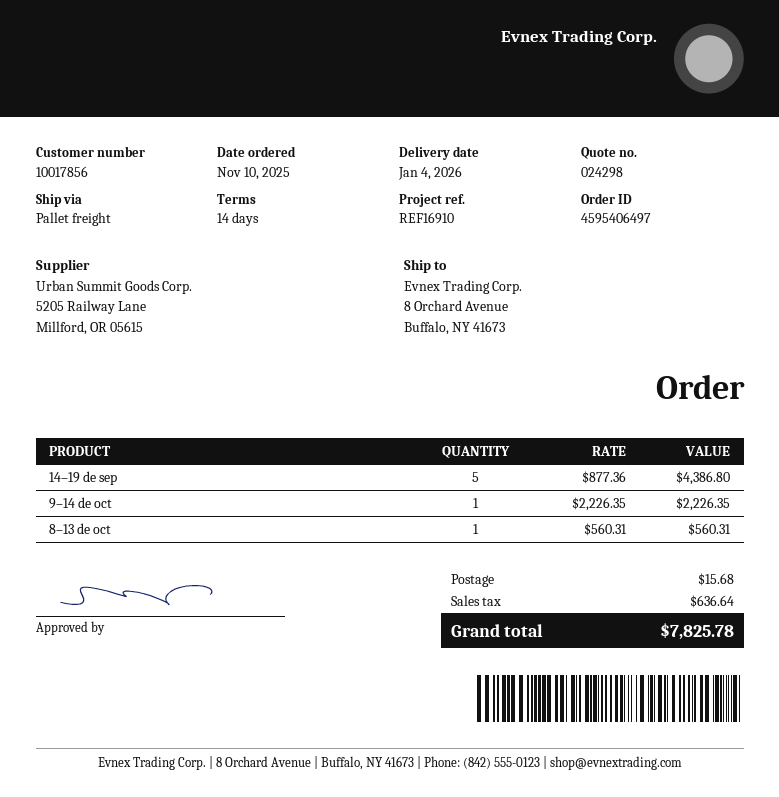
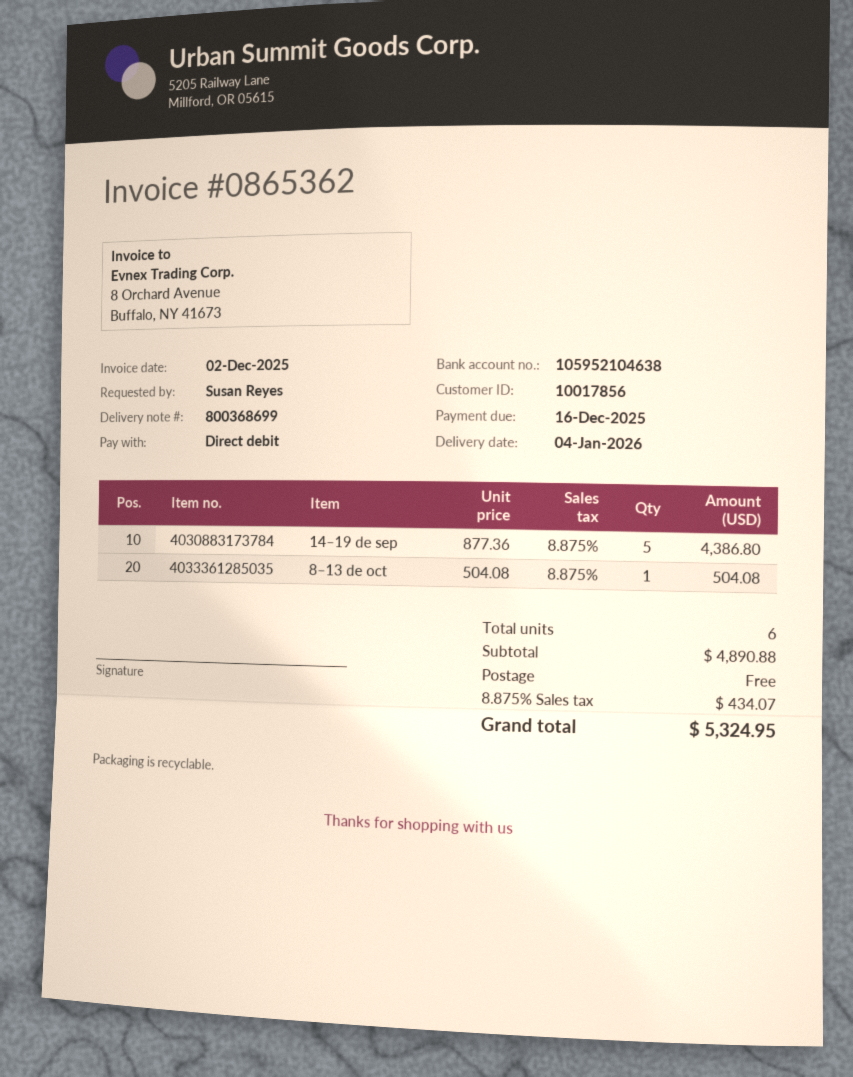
9–14 de oct: 1 x 2226.35 = 2226.35 -> none
8–13 de oct: 1 x 560.31 = 560.31 -> 1 x 504.08 = 504.08
shipping: 15.68 -> 0.00
tax: 636.64 -> 434.07
total: 7825.78 -> 5324.95

